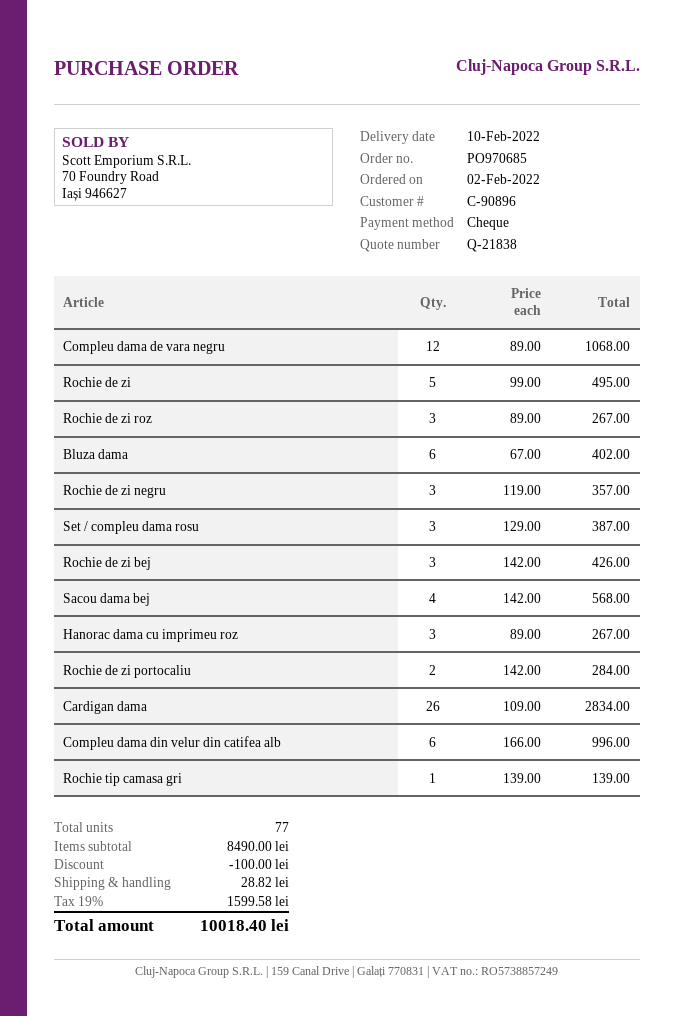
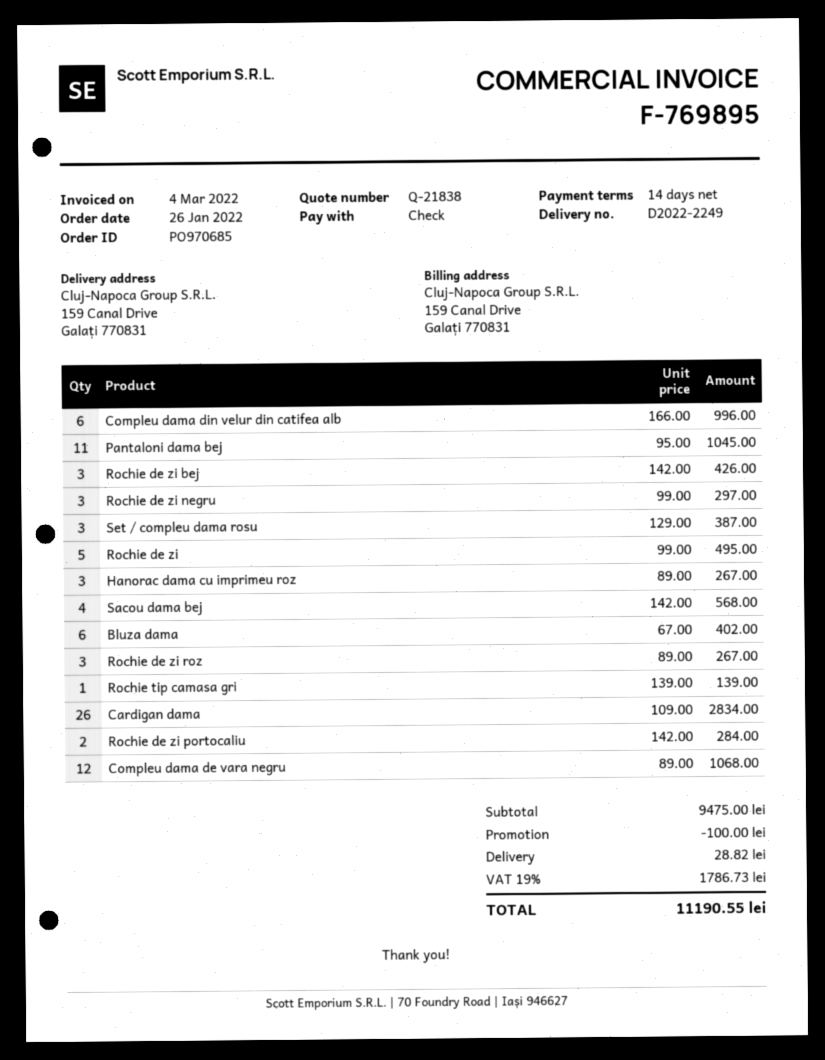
order date: 2022-02-02 -> 2022-01-26
Rochie de zi negru: 3 x 119.00 = 357.00 -> 3 x 99.00 = 297.00
Pantaloni dama bej: none -> 11 x 95.00 = 1045.00
subtotal: 8490.00 -> 9475.00
tax: 19% = 1599.58 -> 19% = 1786.73
total: 10018.40 -> 11190.55

